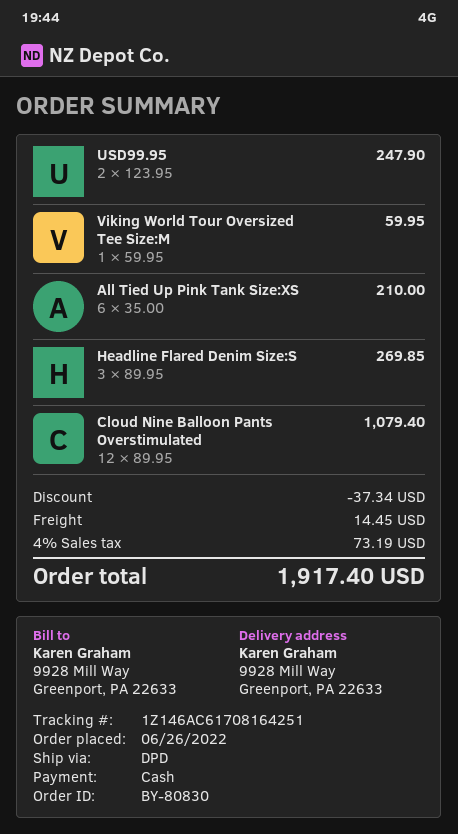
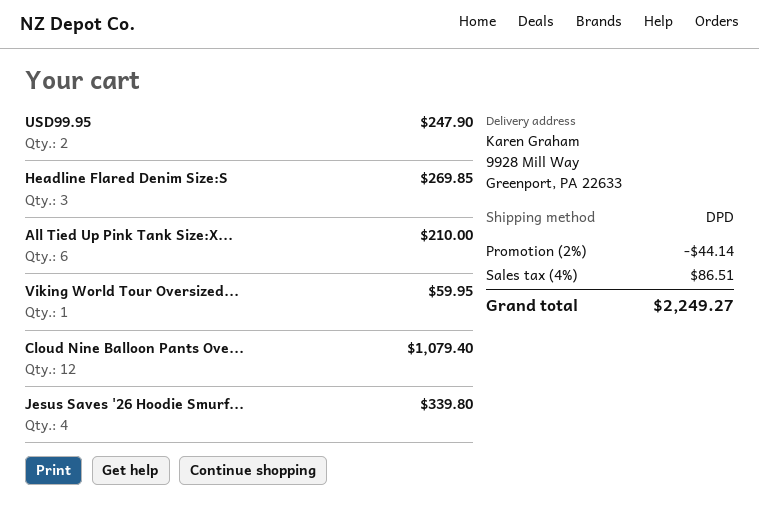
Jesus Saves '26 Hoodie Smurf...: none -> 4 for 339.80
discount: 37.34 -> 44.14
shipping: 14.45 -> none
tax: 4% = 73.19 -> 4% = 86.51
total: 1917.40 -> 2249.27

